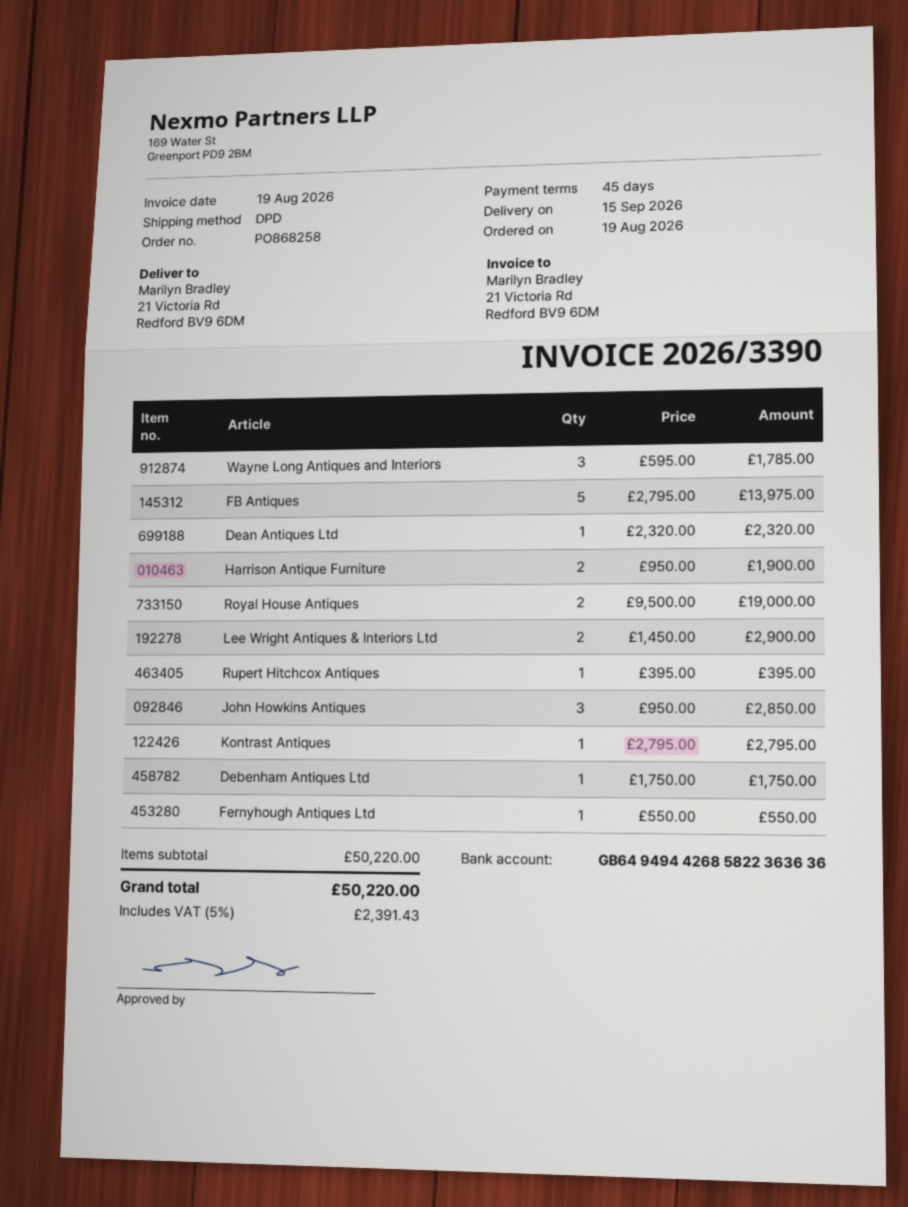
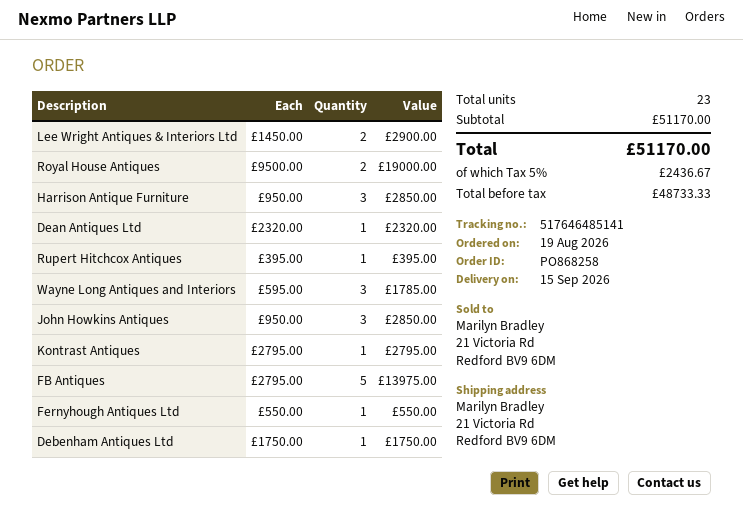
Harrison Antique Furniture: 2 x 950.00 = 1900.00 -> 3 x 950.00 = 2850.00
subtotal: 50220.00 -> 51170.00
tax: 5% = 2391.43 -> 5% = 2436.67
total: 50220.00 -> 51170.00

